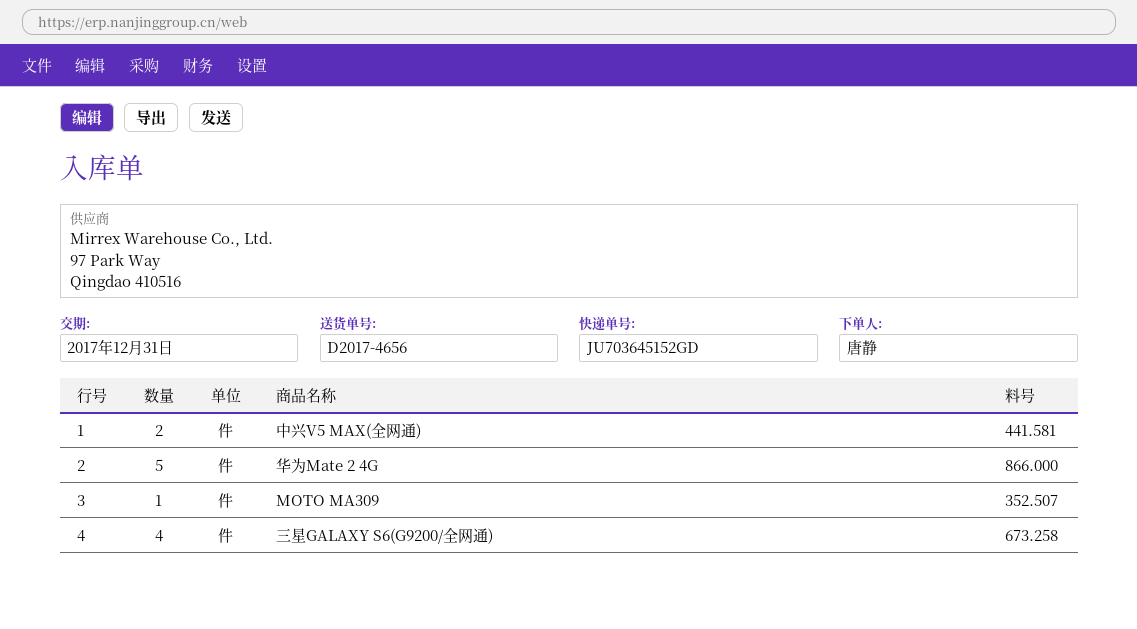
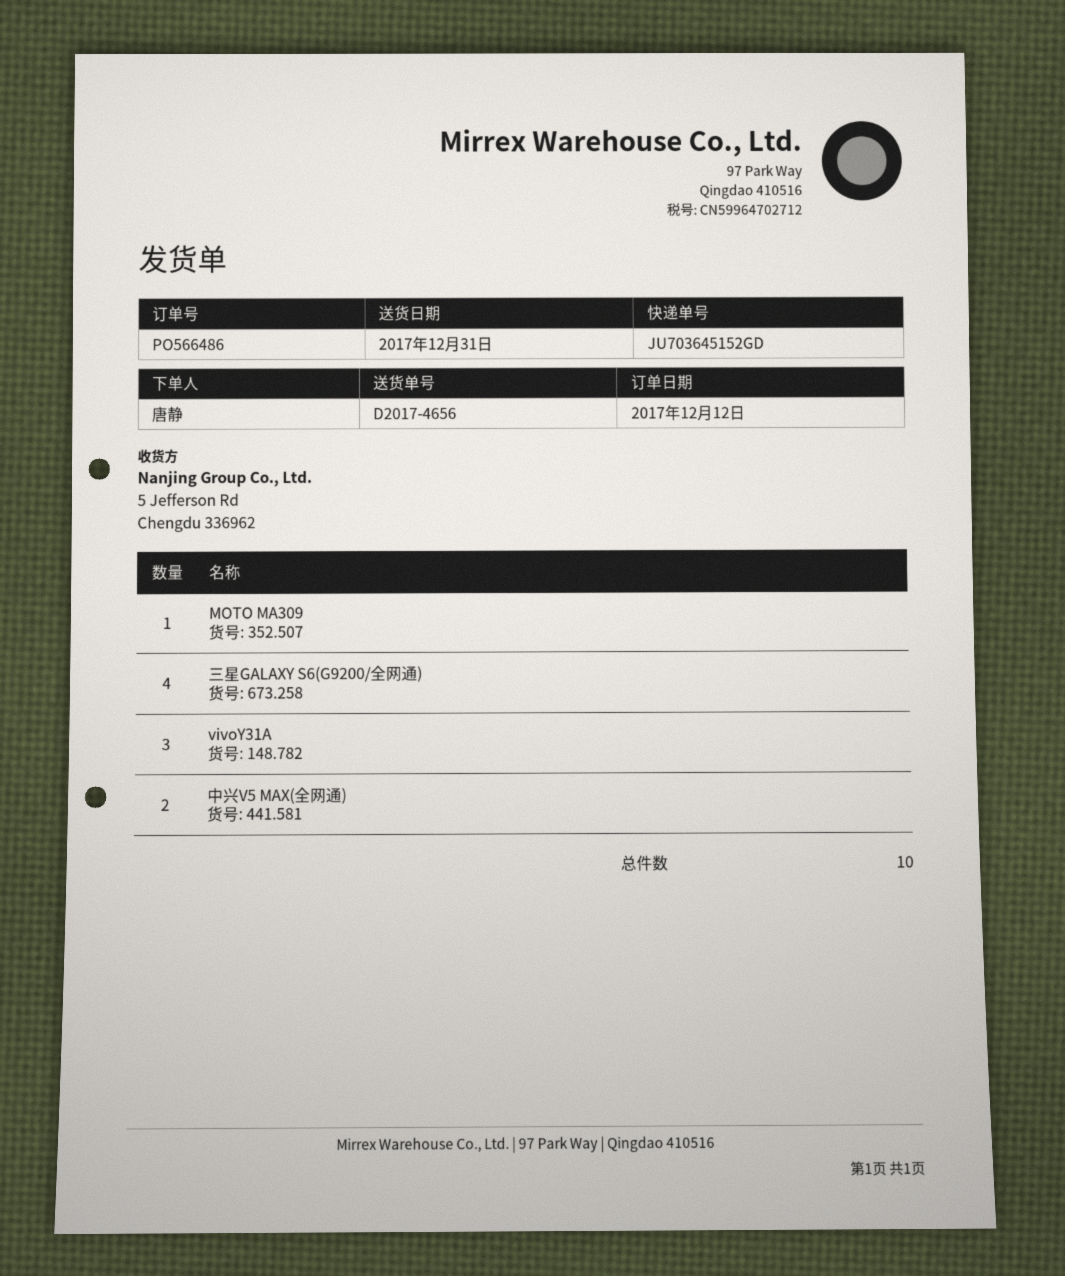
华为Mate 2 4G: 5 -> none
vivoY31A: none -> 3

